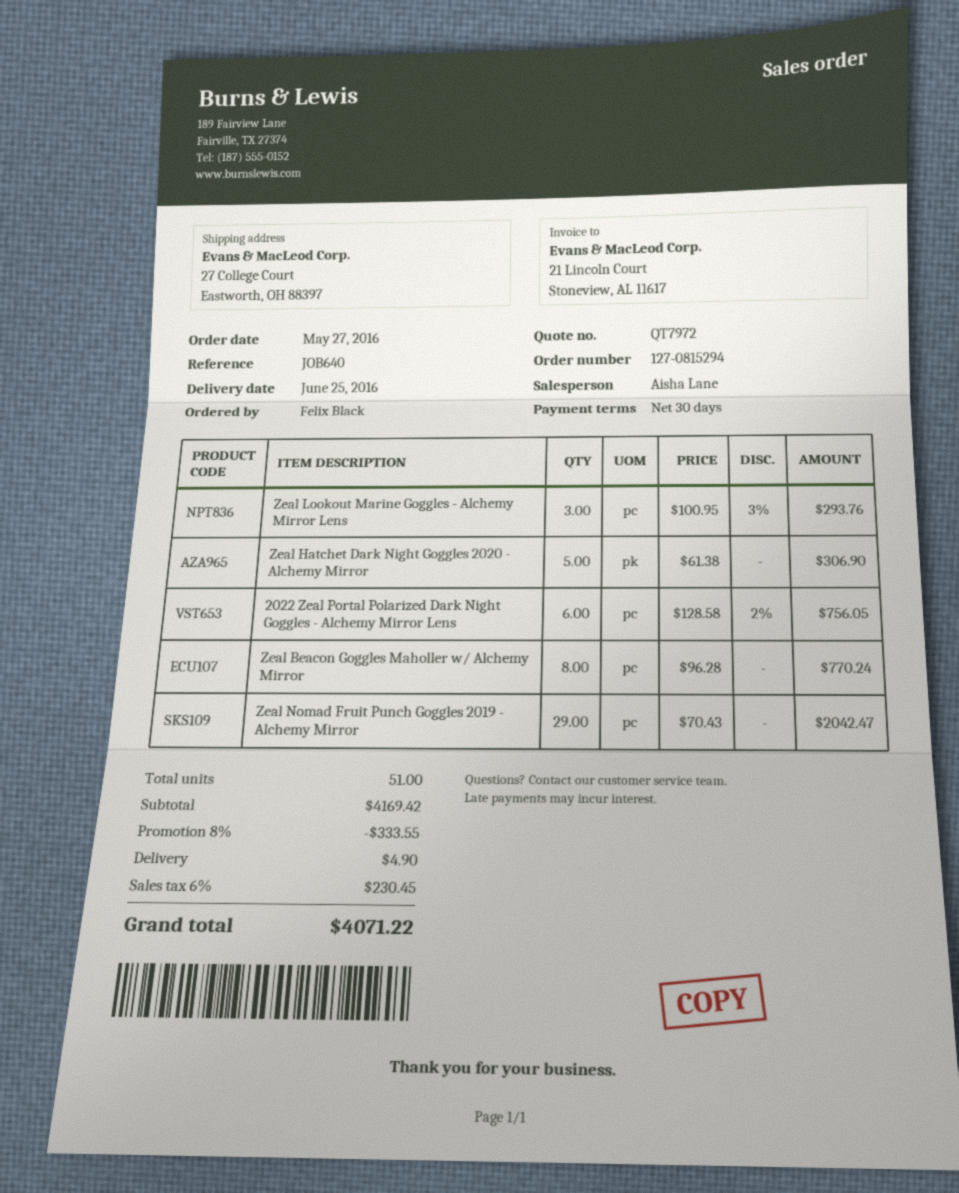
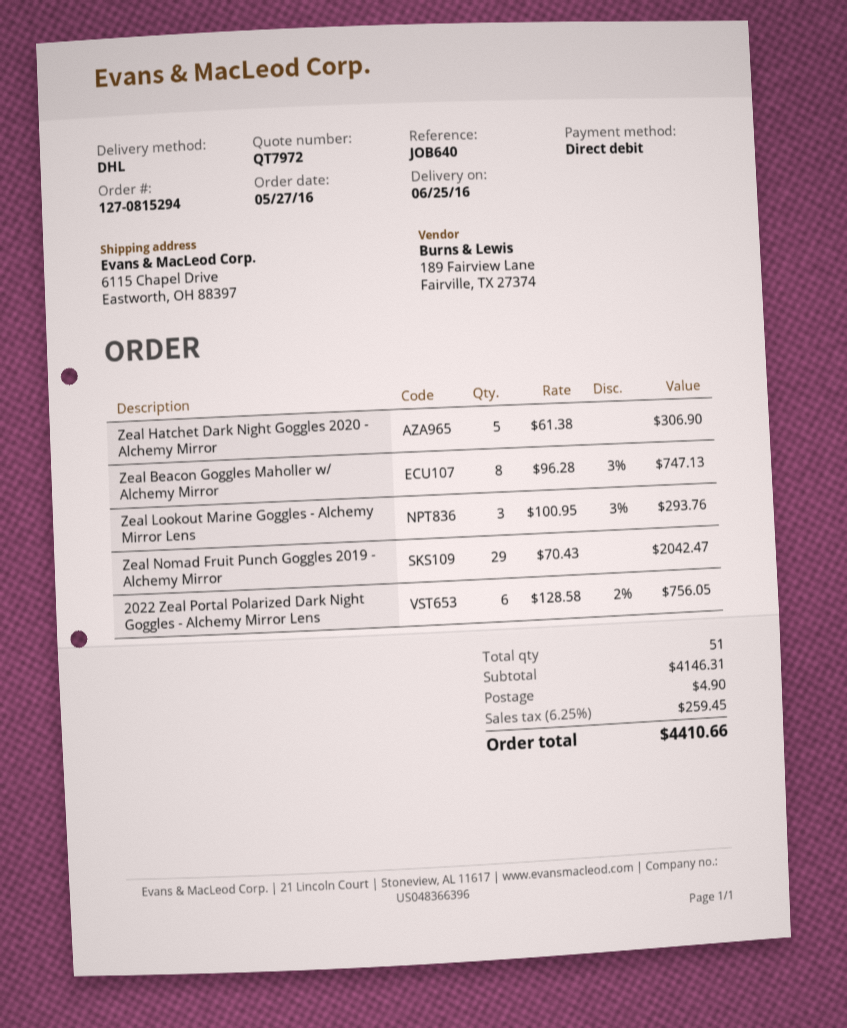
ship to: 27 College Court, Eastworth, OH 88397 -> 6115 Chapel Drive, Eastworth, OH 88397
Zeal Beacon Goggles Maholler w/ Alchemy Mirror: 8 x 96.28 = 770.24 -> 8 x 96.28 - 3% = 747.13
subtotal: 4169.42 -> 4146.31
discount: 8% = 333.55 -> none
tax: 6% = 230.45 -> 6.25% = 259.45
total: 4071.22 -> 4410.66

